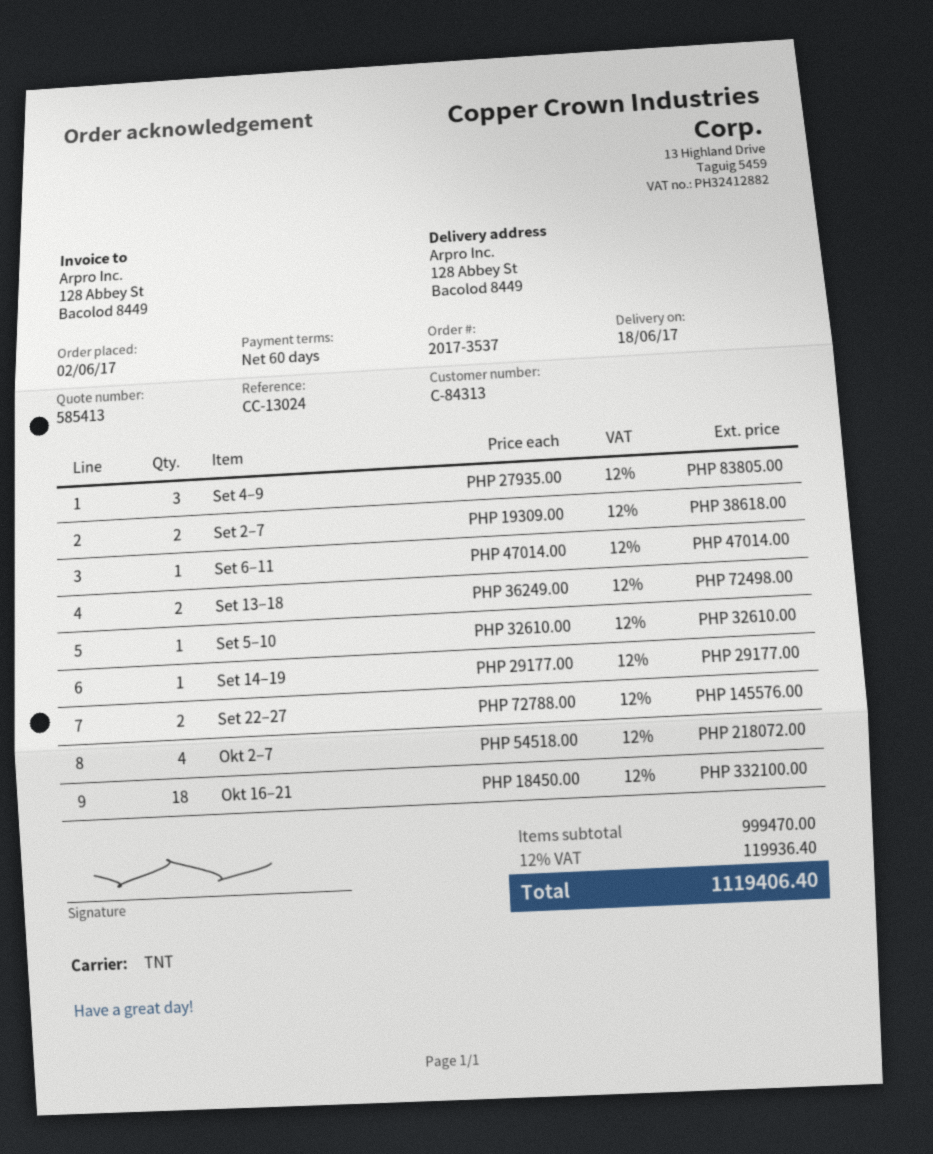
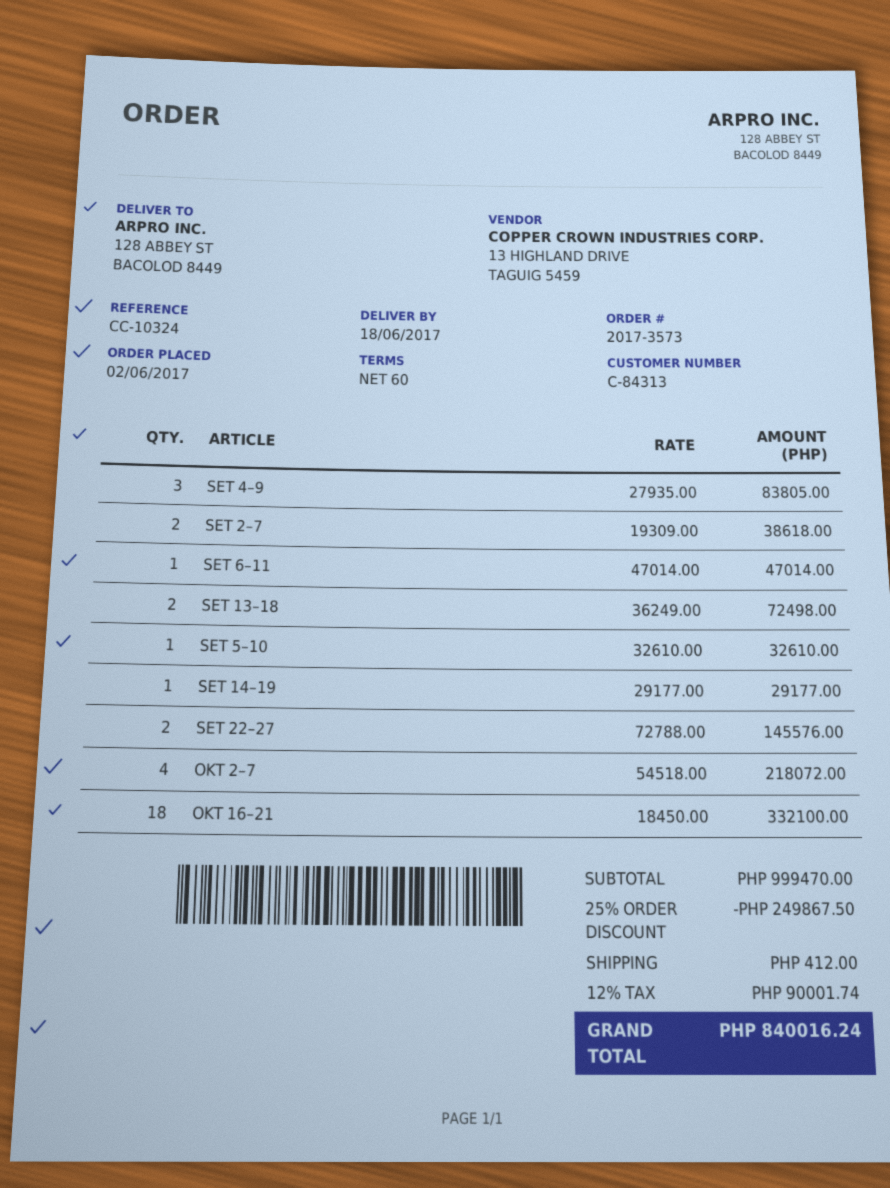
order number: 2017-3537 -> 2017-3573
reference: CC-13024 -> CC-10324
discount: none -> 25% = 249867.50
shipping: none -> 412.00
tax: 12% = 119936.40 -> 12% = 90001.74
total: 1119406.40 -> 840016.24

